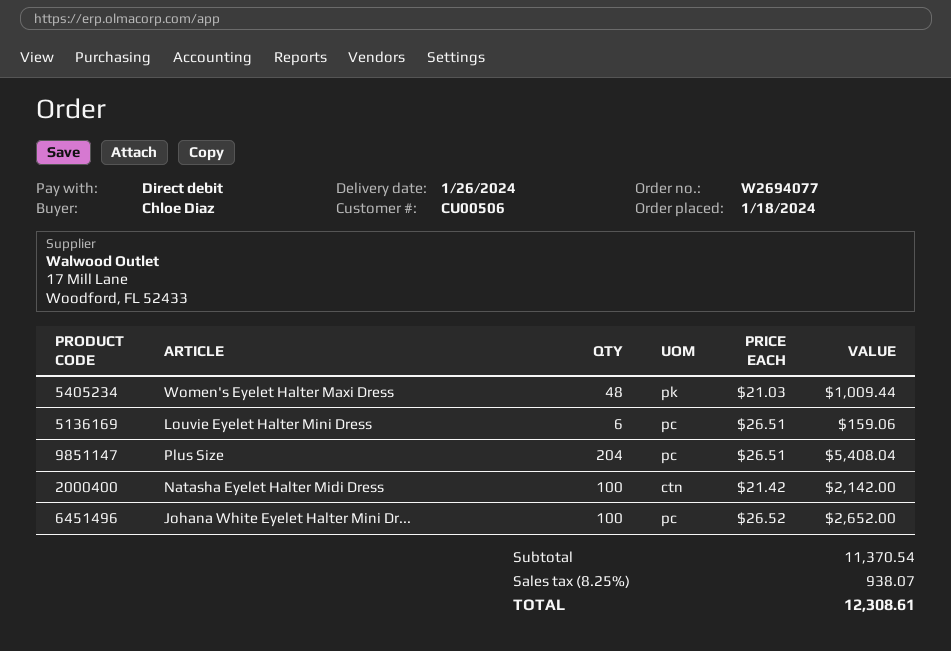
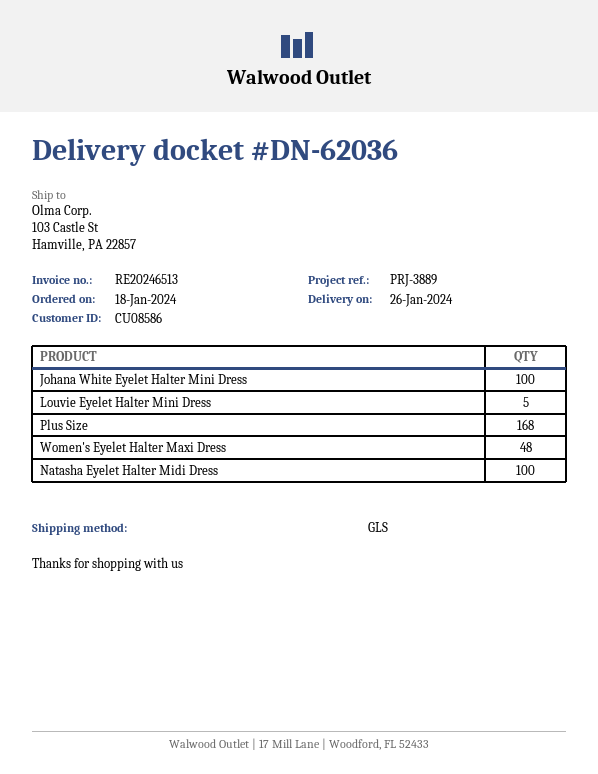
customer number: CU00506 -> CU08586
Louvie Eyelet Halter Mini Dress: 6 -> 5
Plus Size: 204 -> 168

